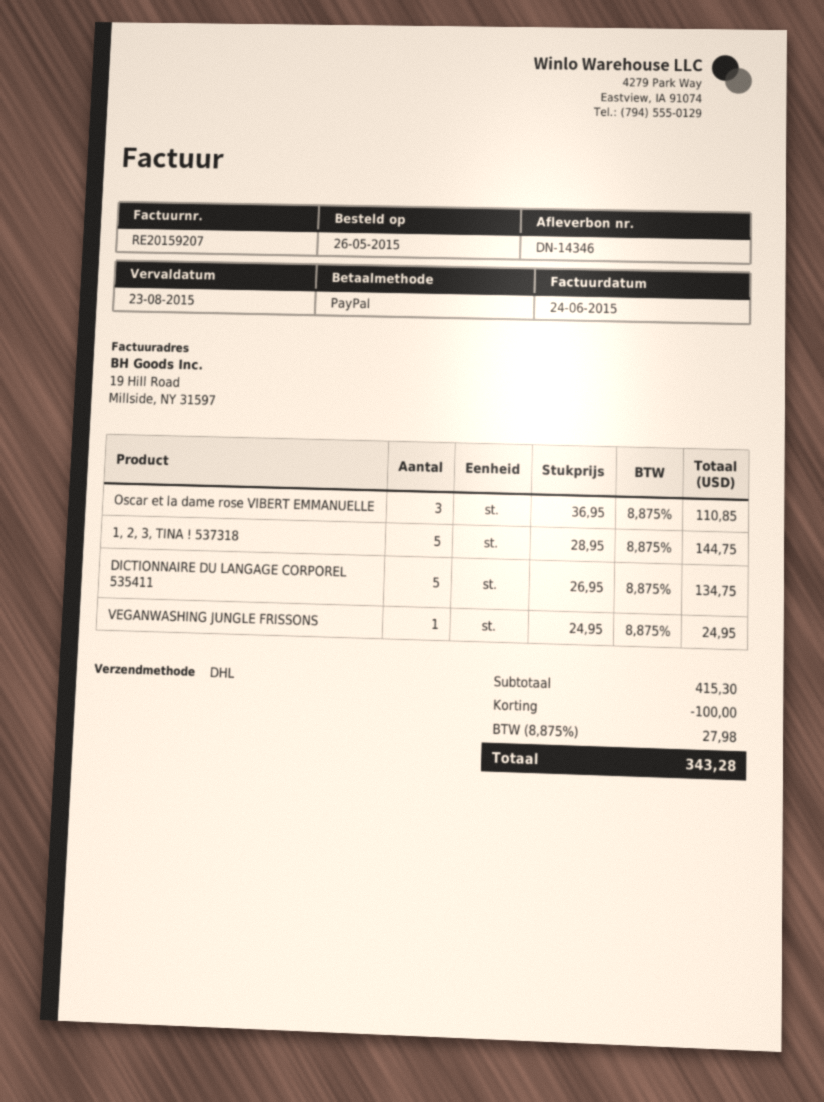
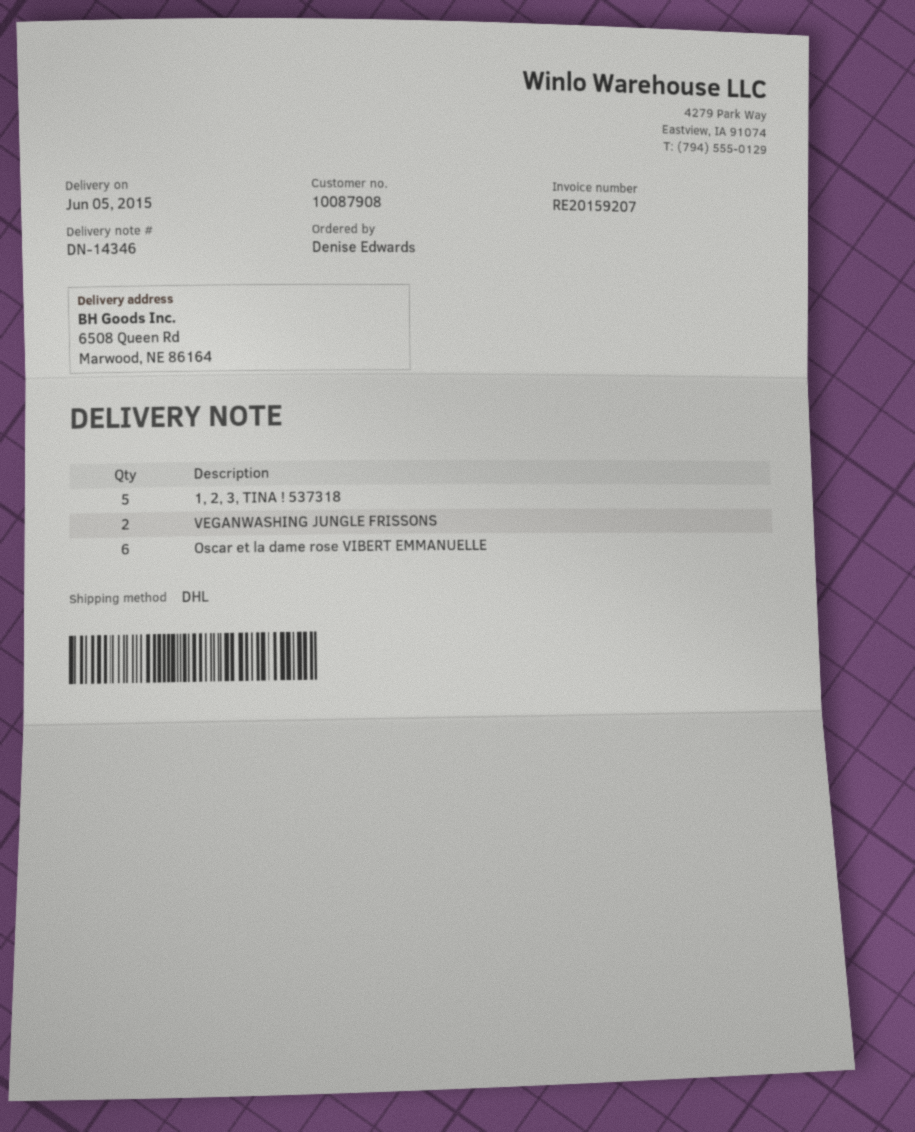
Oscar et la dame rose VIBERT EMMANUELLE: 3 -> 6
DICTIONNAIRE DU LANGAGE CORPOREL 535411: 5 -> none
VEGANWASHING JUNGLE FRISSONS: 1 -> 2

